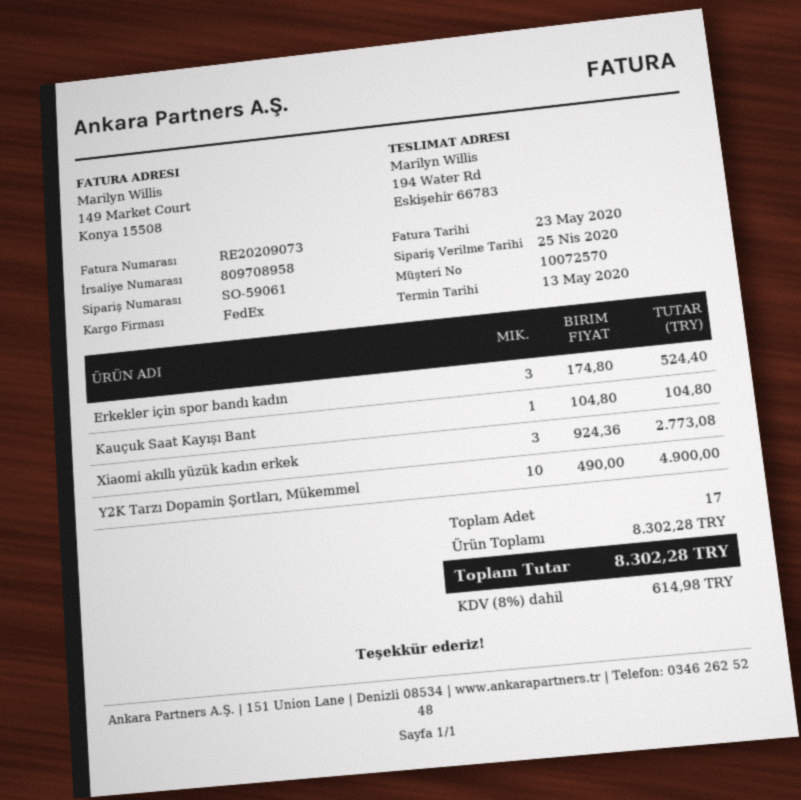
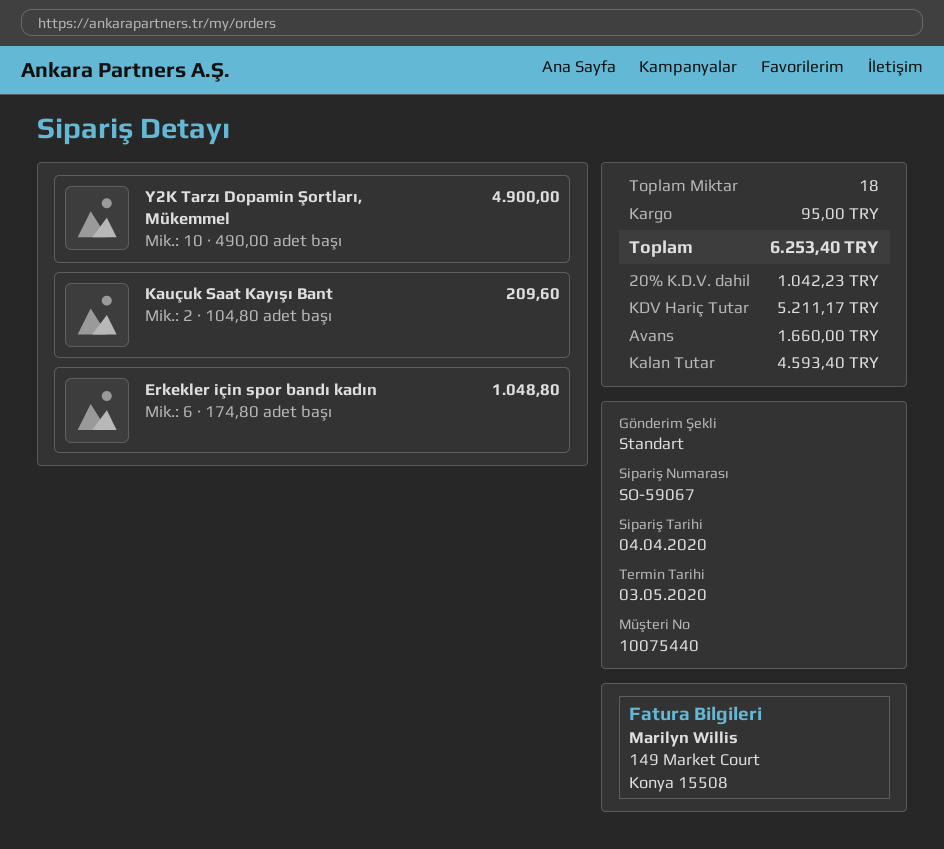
order number: SO-59061 -> SO-59067
order date: 2020-04-25 -> 2020-04-04
delivery date: 2020-05-13 -> 2020-05-03
customer number: 10072570 -> 10075440
shipping method: FedEx -> standard
Erkekler için spor bandı kadın: 3 x 174.80 = 524.40 -> 6 x 174.80 = 1048.80
Kauçuk Saat Kayışı Bant: 1 x 104.80 = 104.80 -> 2 x 104.80 = 209.60
Xiaomi akıllı yüzük kadın erkek: 3 x 924.36 = 2773.08 -> none
total quantity: 17 -> 18
shipping: none -> 95.00
tax: 8% = 614.98 -> 20% = 1042.23
total: 8302.28 -> 6253.40

